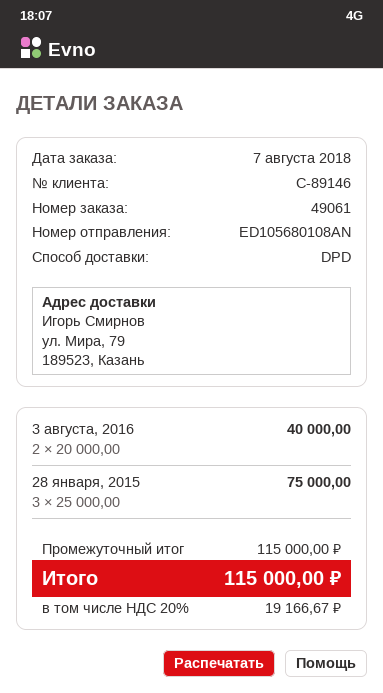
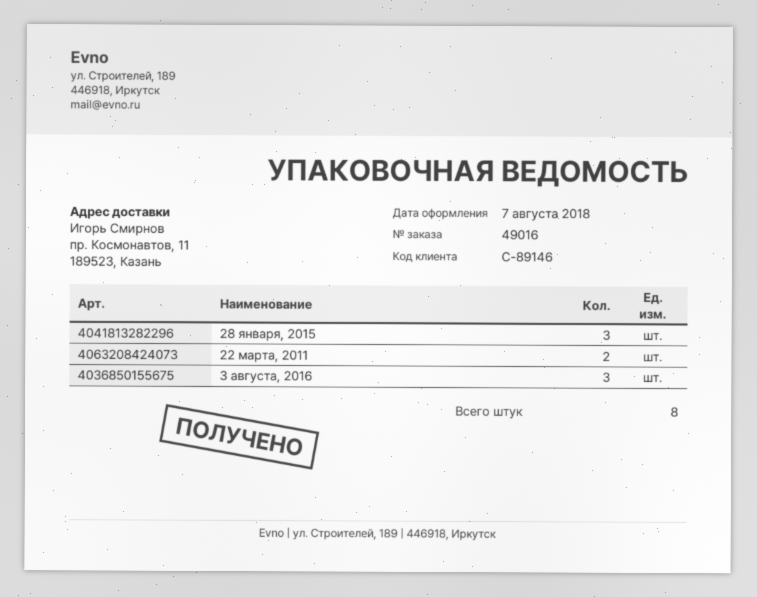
order number: 49061 -> 49016
ship to: ул. Мира, 79, 189523, Казань -> пр. Космонавтов, 11, 189523, Казань
3 августа, 2016: 2 -> 3
22 марта, 2011: none -> 2

